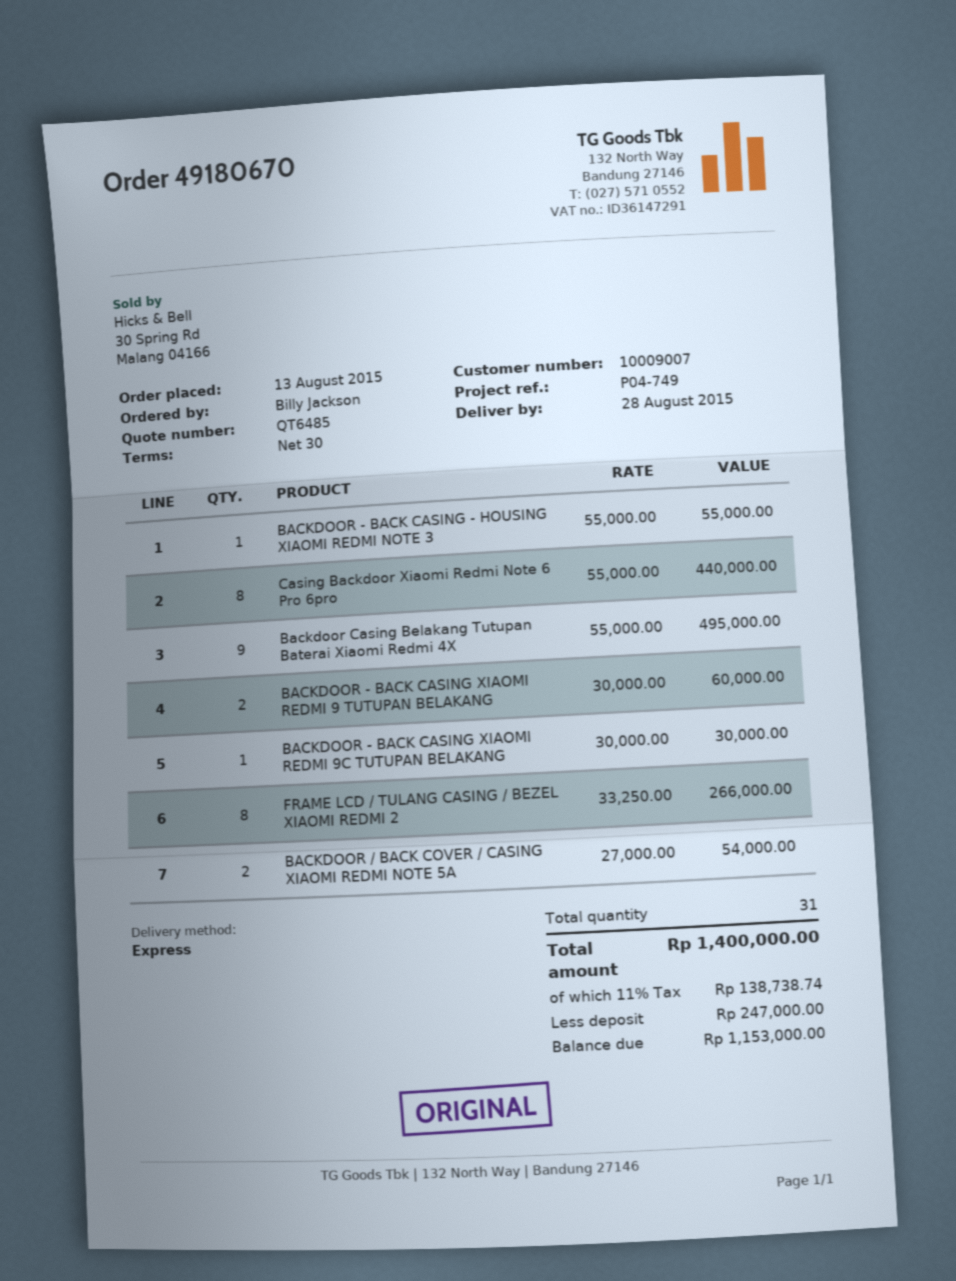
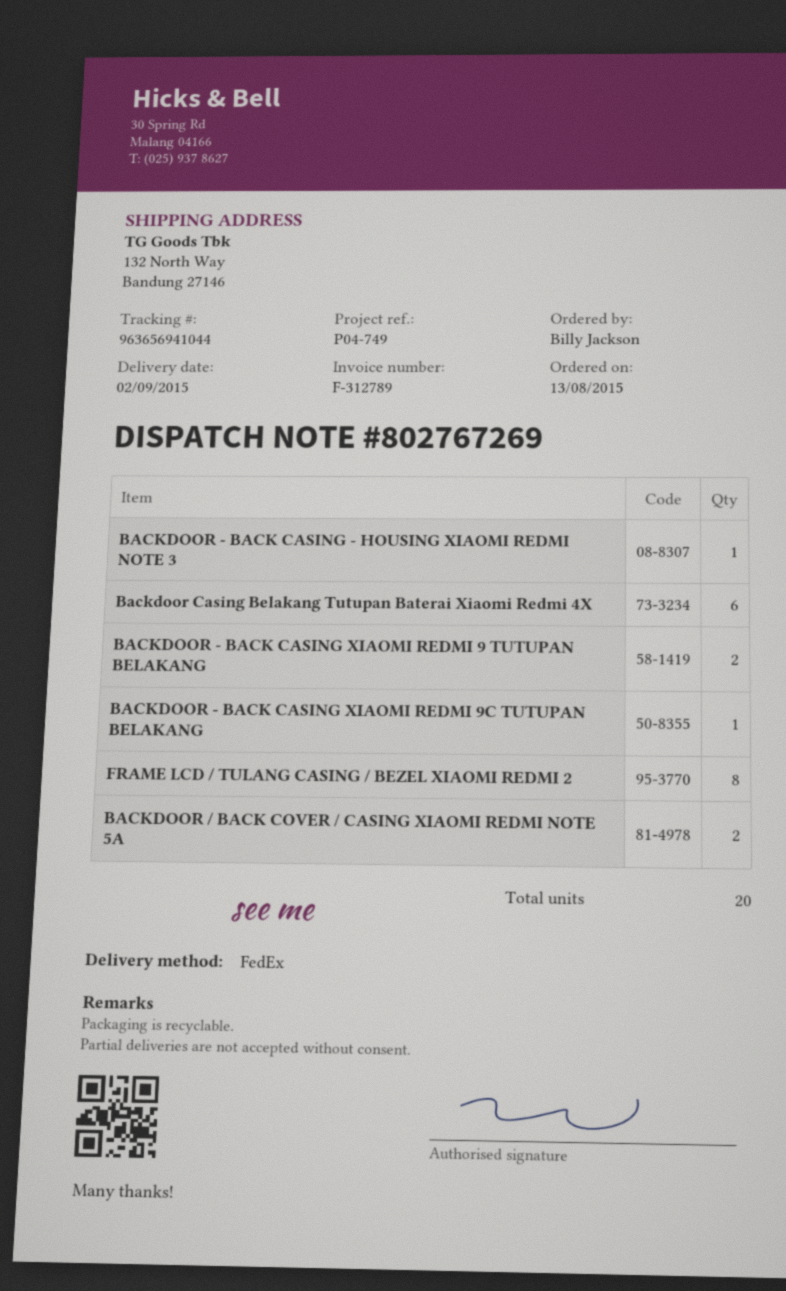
delivery date: 2015-08-28 -> 2015-09-02
shipping method: express -> FedEx
Casing Backdoor Xiaomi Redmi Note 6 Pro 6pro: 8 -> none
Backdoor Casing Belakang Tutupan Baterai Xiaomi Redmi 4X: 9 -> 6
total quantity: 31 -> 20

